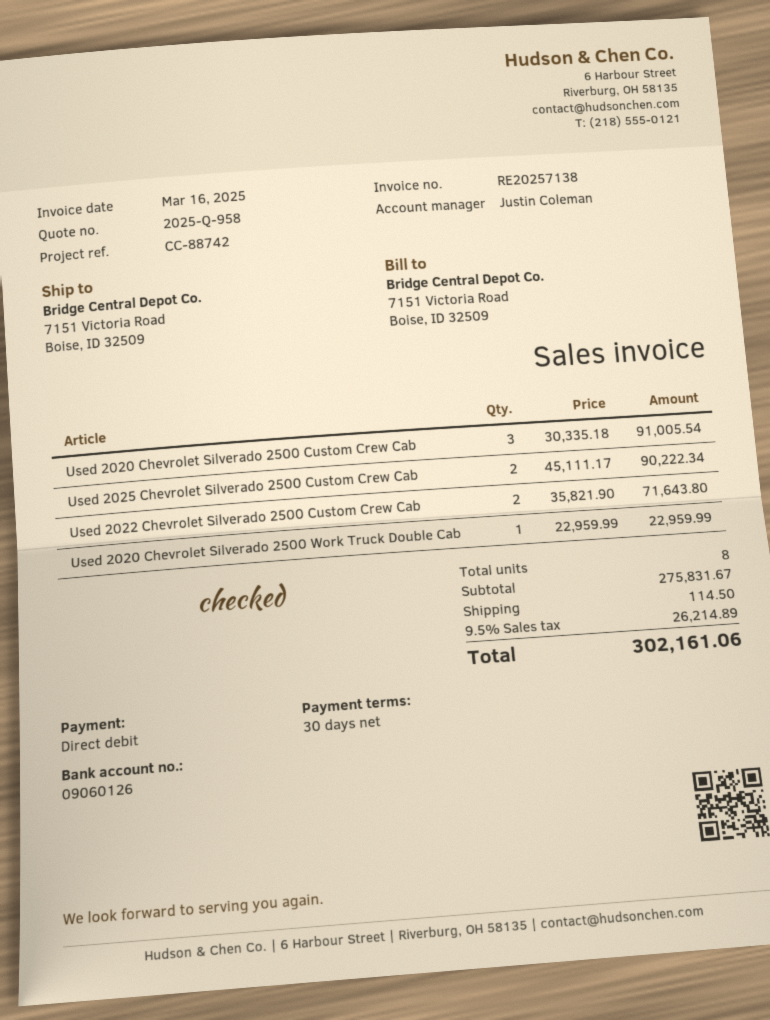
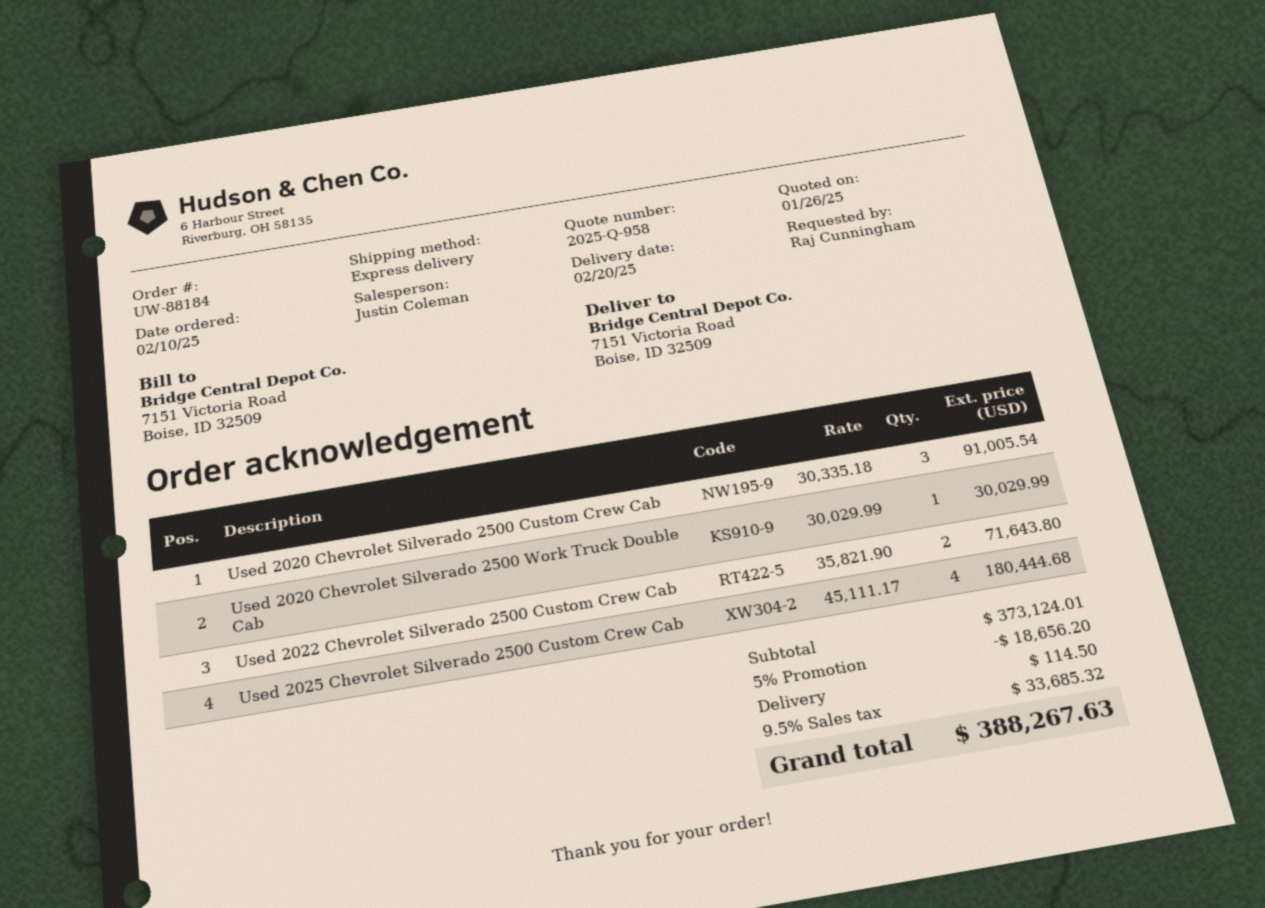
Used 2025 Chevrolet Silverado 2500 Custom Crew Cab: 2 x 45111.17 = 90222.34 -> 4 x 45111.17 = 180444.68
Used 2020 Chevrolet Silverado 2500 Work Truck Double Cab: 1 x 22959.99 = 22959.99 -> 1 x 30029.99 = 30029.99
subtotal: 275831.67 -> 373124.01
discount: none -> 5% = 18656.20
tax: 9.5% = 26214.89 -> 9.5% = 33685.32
total: 302161.06 -> 388267.63

